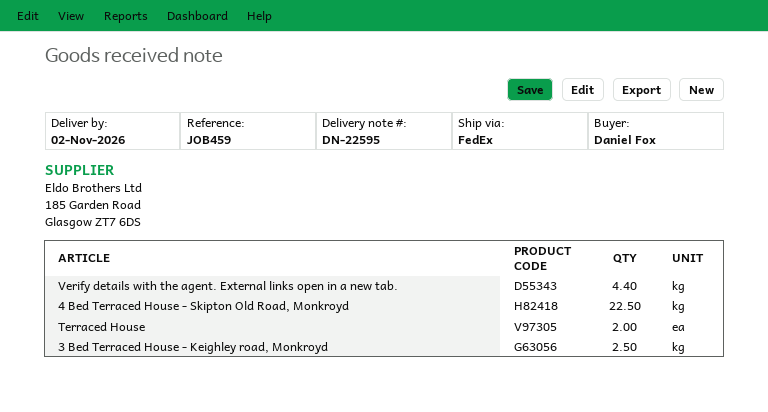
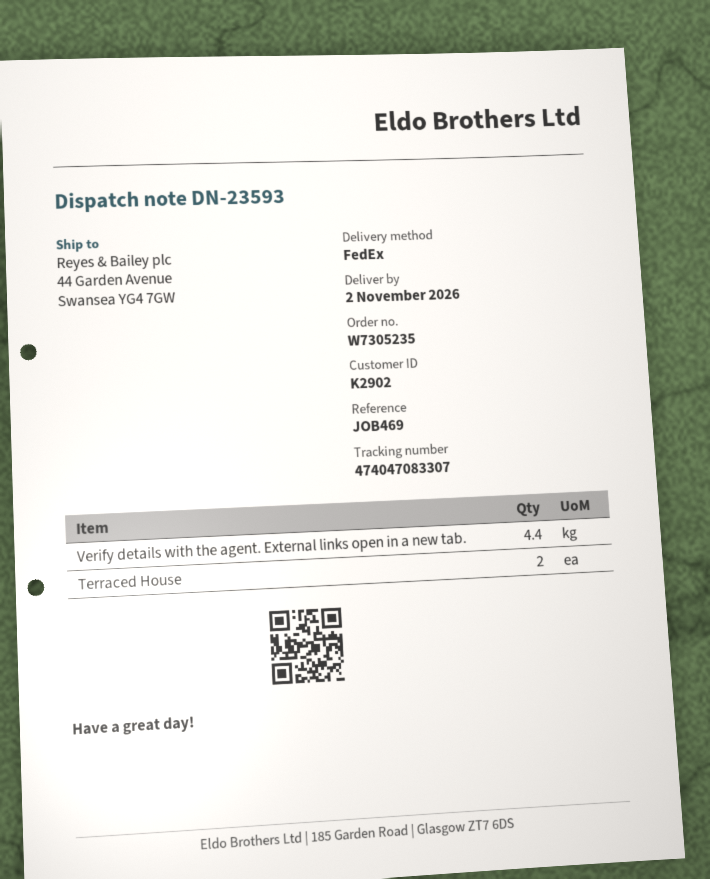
delivery note number: DN-22595 -> DN-23593
reference: JOB459 -> JOB469
4 Bed Terraced House - Skipton Old Road, Monkroyd: 22.5 -> none
3 Bed Terraced House - Keighley road, Monkroyd: 2.5 -> none

